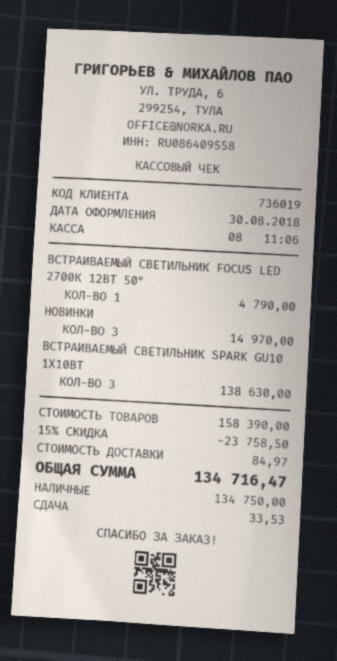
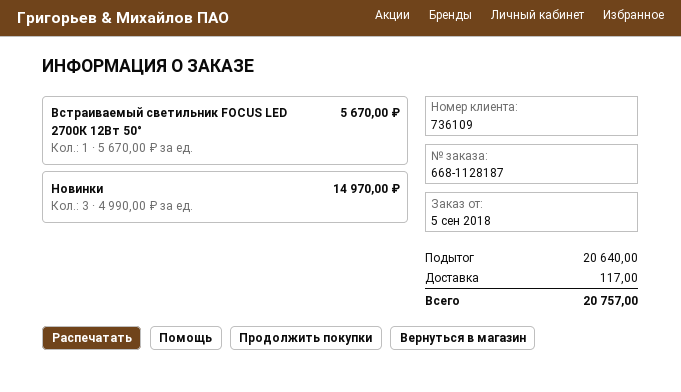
order date: 2018-08-30 -> 2018-09-05
customer number: 736019 -> 736109
ВСТРАИВАЕМЫЙ СВЕТИЛЬНИК FOCUS LED 2700К 12ВТ 50°: 1 for 4790.00 -> 1 for 5670.00
ВСТРАИВАЕМЫЙ СВЕТИЛЬНИК SPARK GU10 1X10ВТ: 3 for 138630.00 -> none
subtotal: 158390.00 -> 20640.00
discount: 15% = 23758.50 -> none
shipping: 84.97 -> 117.00
total: 134716.47 -> 20757.00

